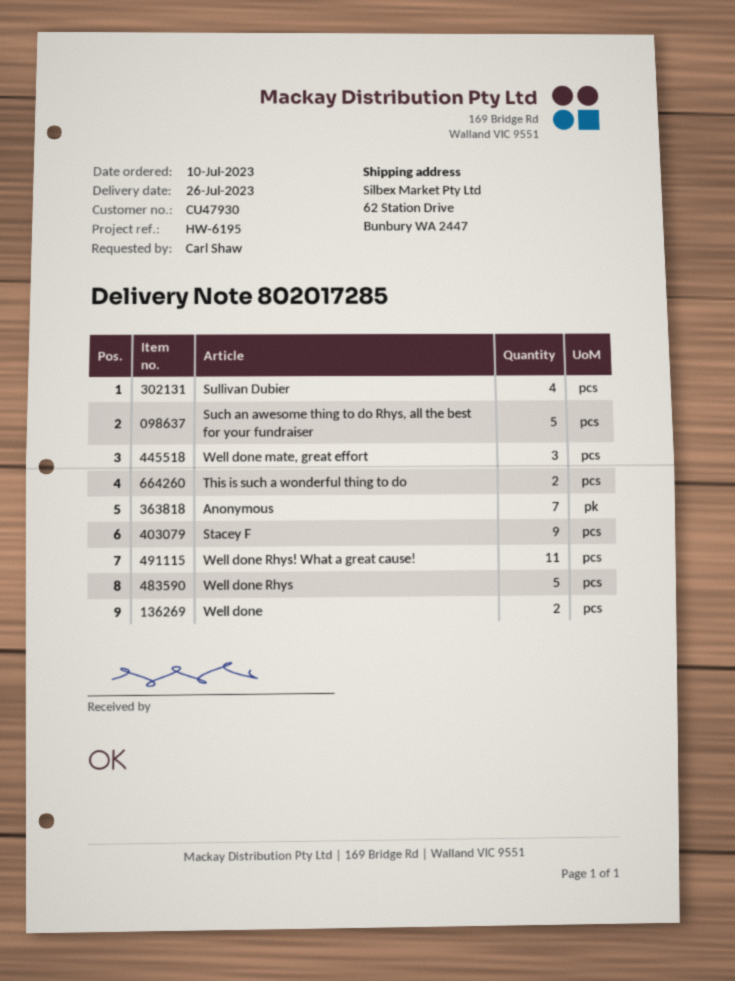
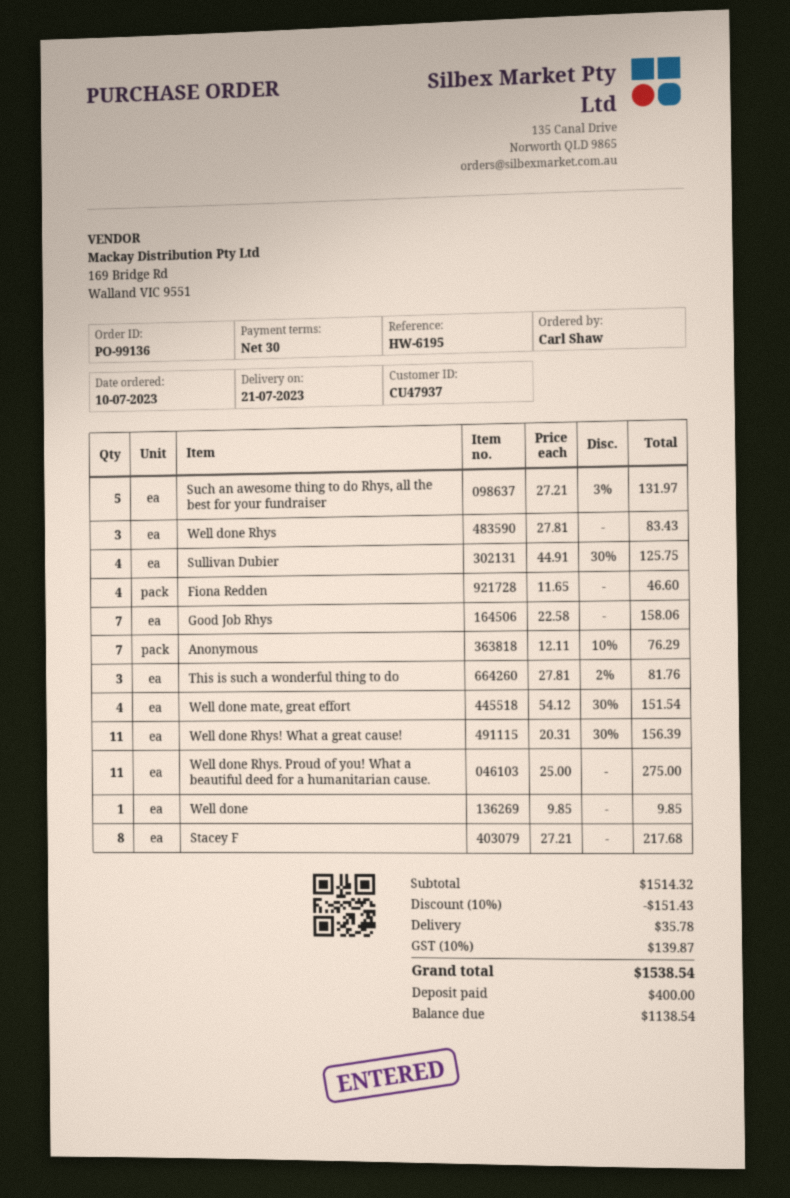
delivery date: 2023-07-26 -> 2023-07-21
customer number: CU47930 -> CU47937
Well done mate, great effort: 3 -> 4
This is such a wonderful thing to do: 2 -> 3
Stacey F: 9 -> 8
Well done Rhys: 5 -> 3
Well done: 2 -> 1
Fiona Redden: none -> 4
Good Job Rhys: none -> 7
Well done Rhys. Proud of you! What a beautiful deed for a humanitarian cause.: none -> 11

